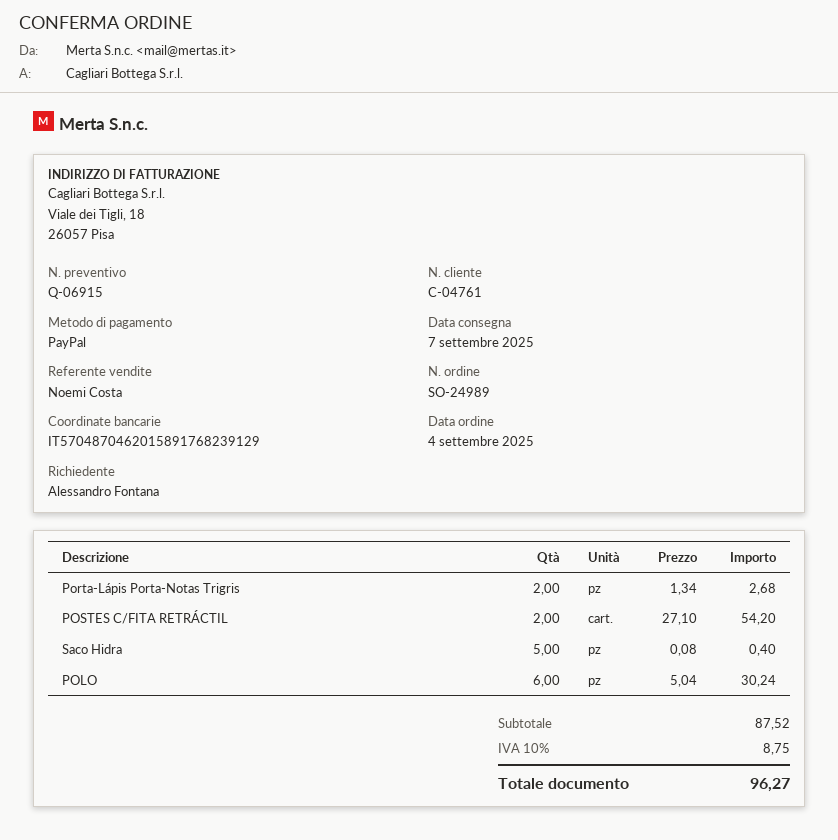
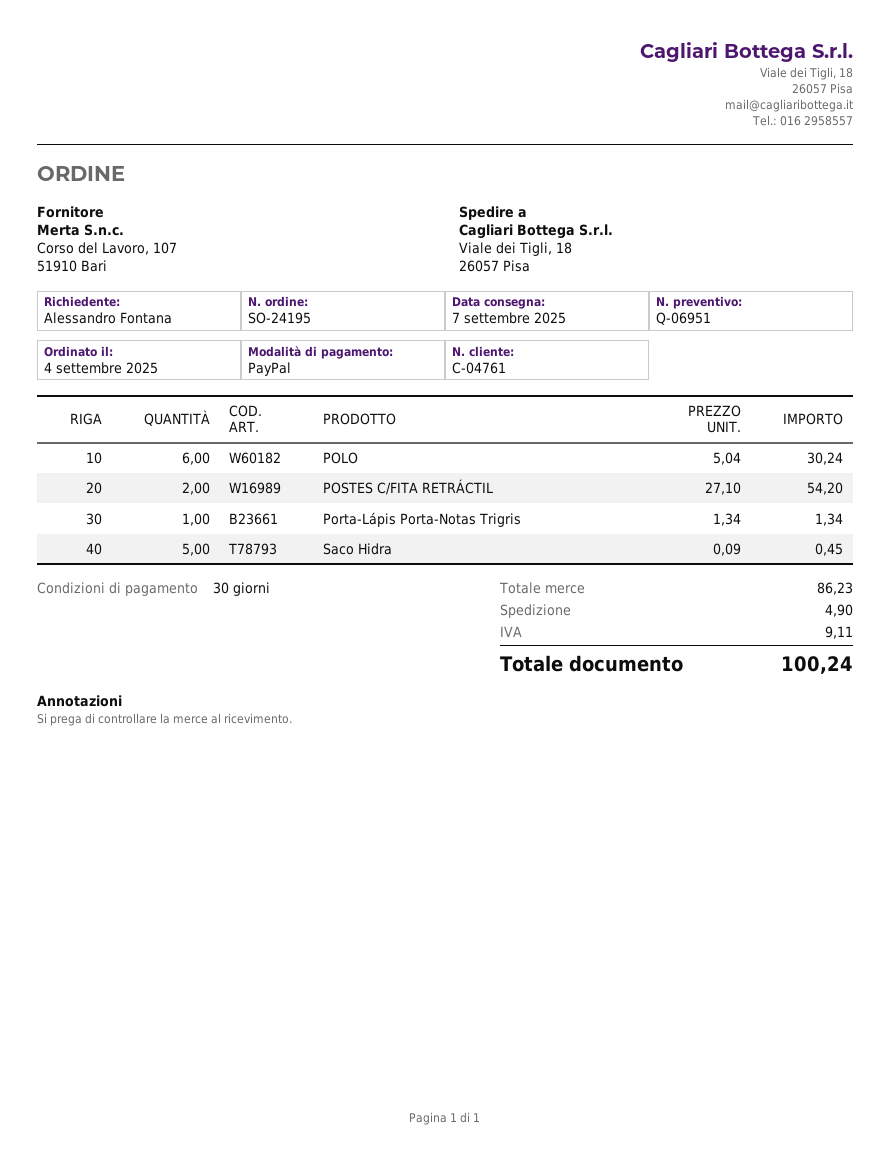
quote number: Q-06915 -> Q-06951
order number: SO-24989 -> SO-24195
Porta-Lápis Porta-Notas Trigris: 2 x 1.34 = 2.68 -> 1 x 1.34 = 1.34
Saco Hidra: 5 x 0.08 = 0.40 -> 5 x 0.09 = 0.45
subtotal: 87.52 -> 86.23
shipping: none -> 4.90
tax: 8.75 -> 9.11
total: 96.27 -> 100.24

